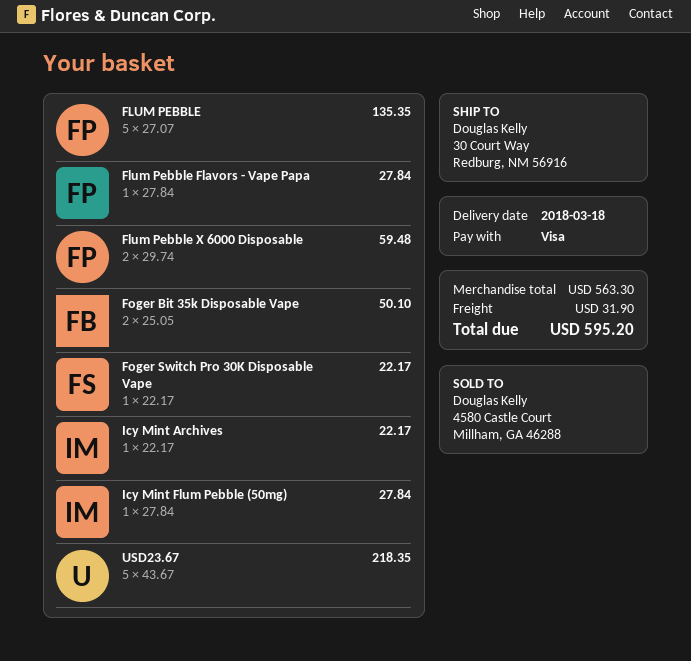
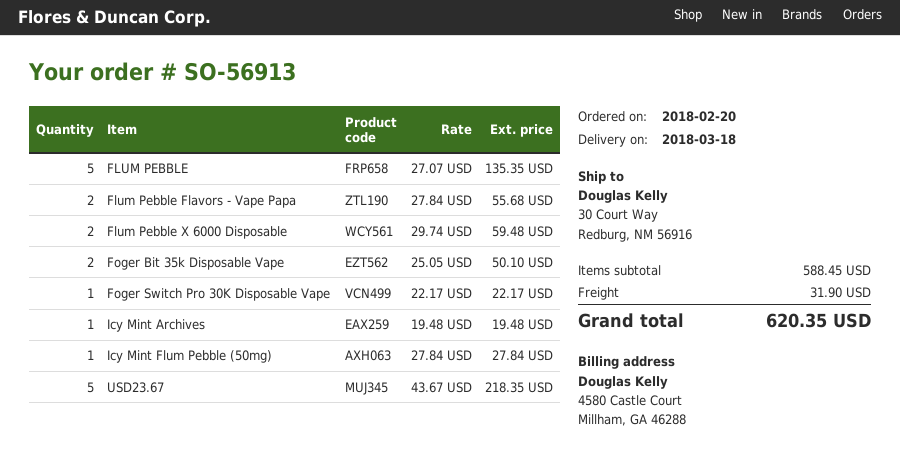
Flum Pebble Flavors - Vape Papa: 1 x 27.84 = 27.84 -> 2 x 27.84 = 55.68
Icy Mint Archives: 1 x 22.17 = 22.17 -> 1 x 19.48 = 19.48
subtotal: 563.30 -> 588.45
total: 595.20 -> 620.35

